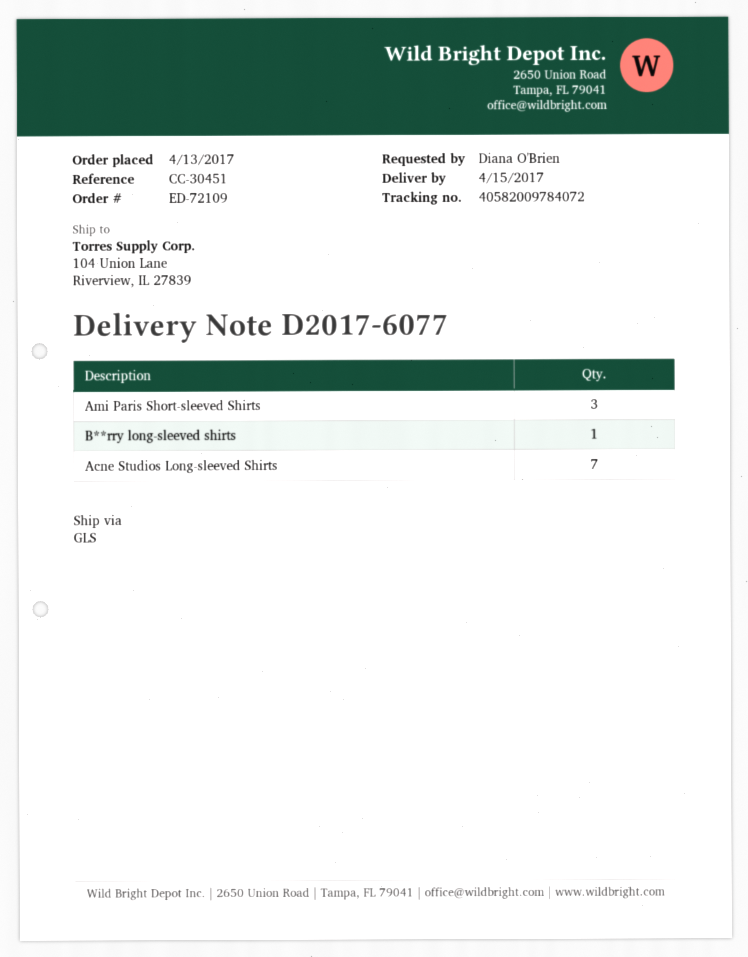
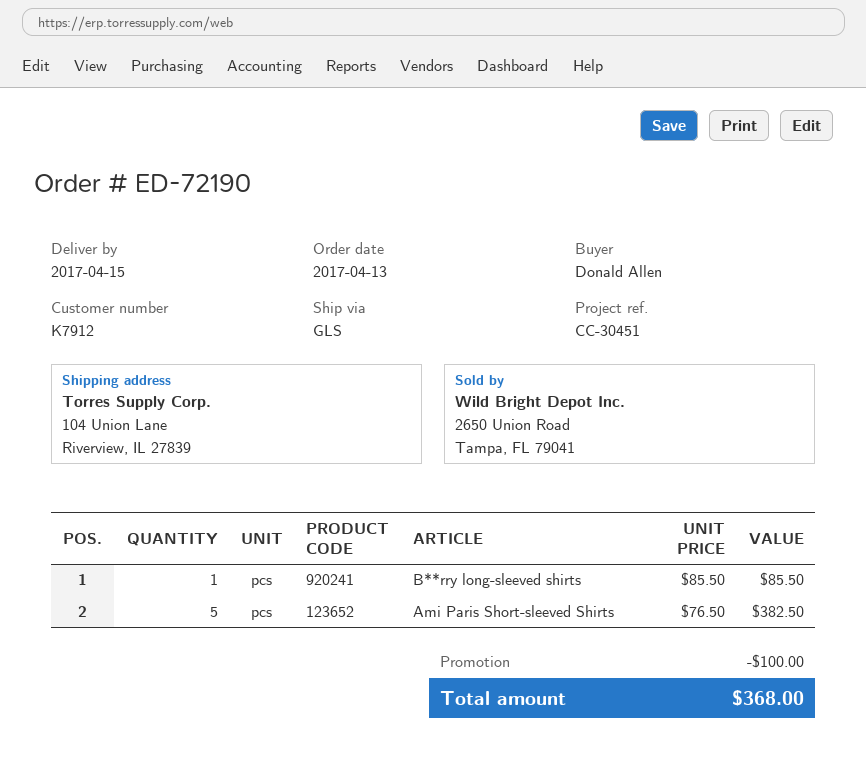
order number: ED-72109 -> ED-72190
ordered by: Diana O'Brien -> Donald Allen
Ami Paris Short-sleeved Shirts: 3 -> 5
Acne Studios Long-sleeved Shirts: 7 -> none

